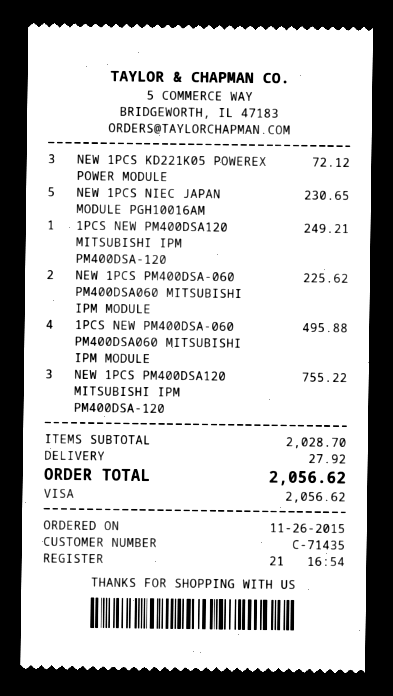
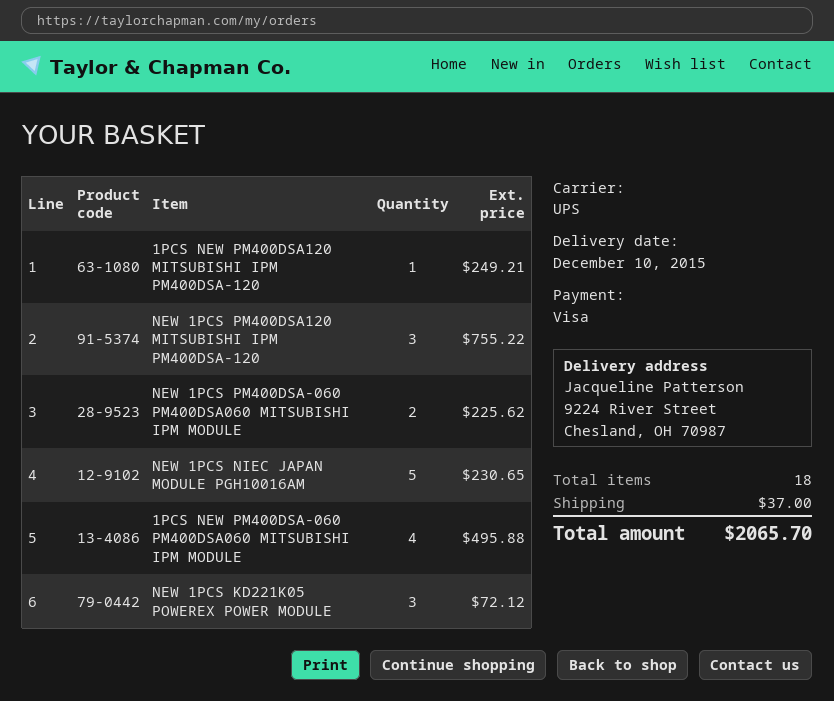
shipping: 27.92 -> 37.00
total: 2056.62 -> 2065.70

